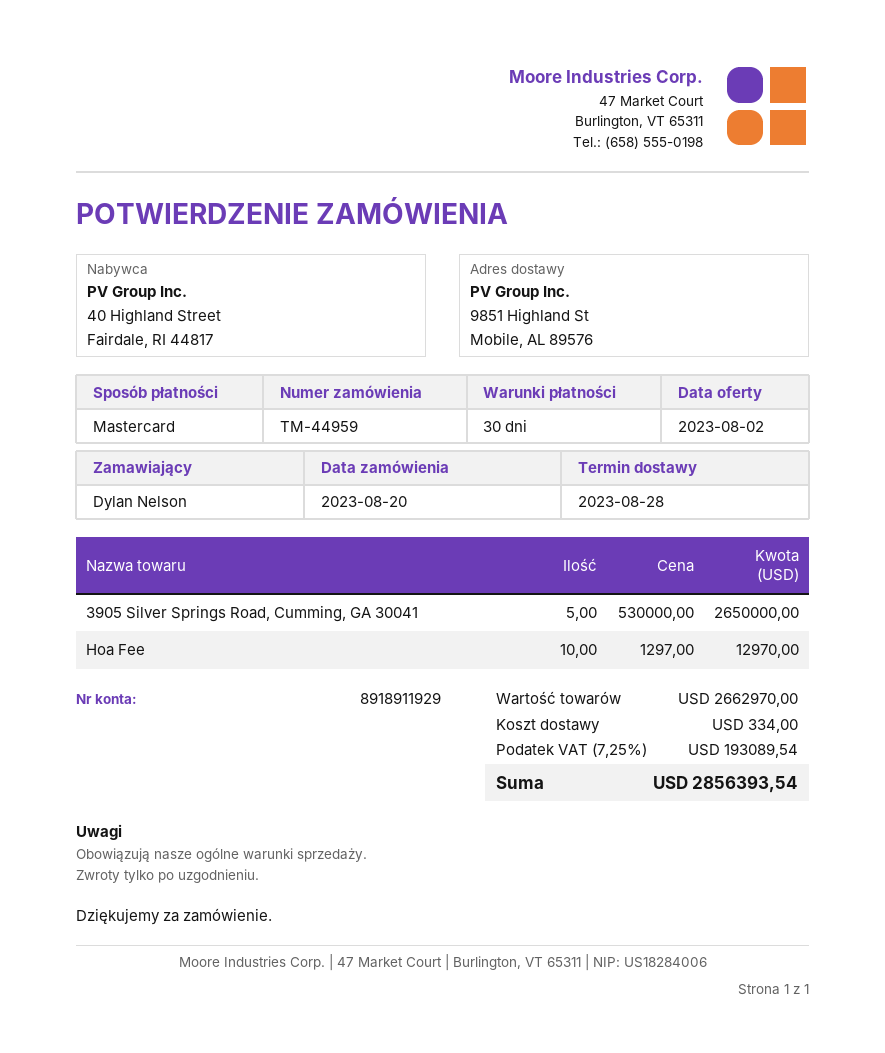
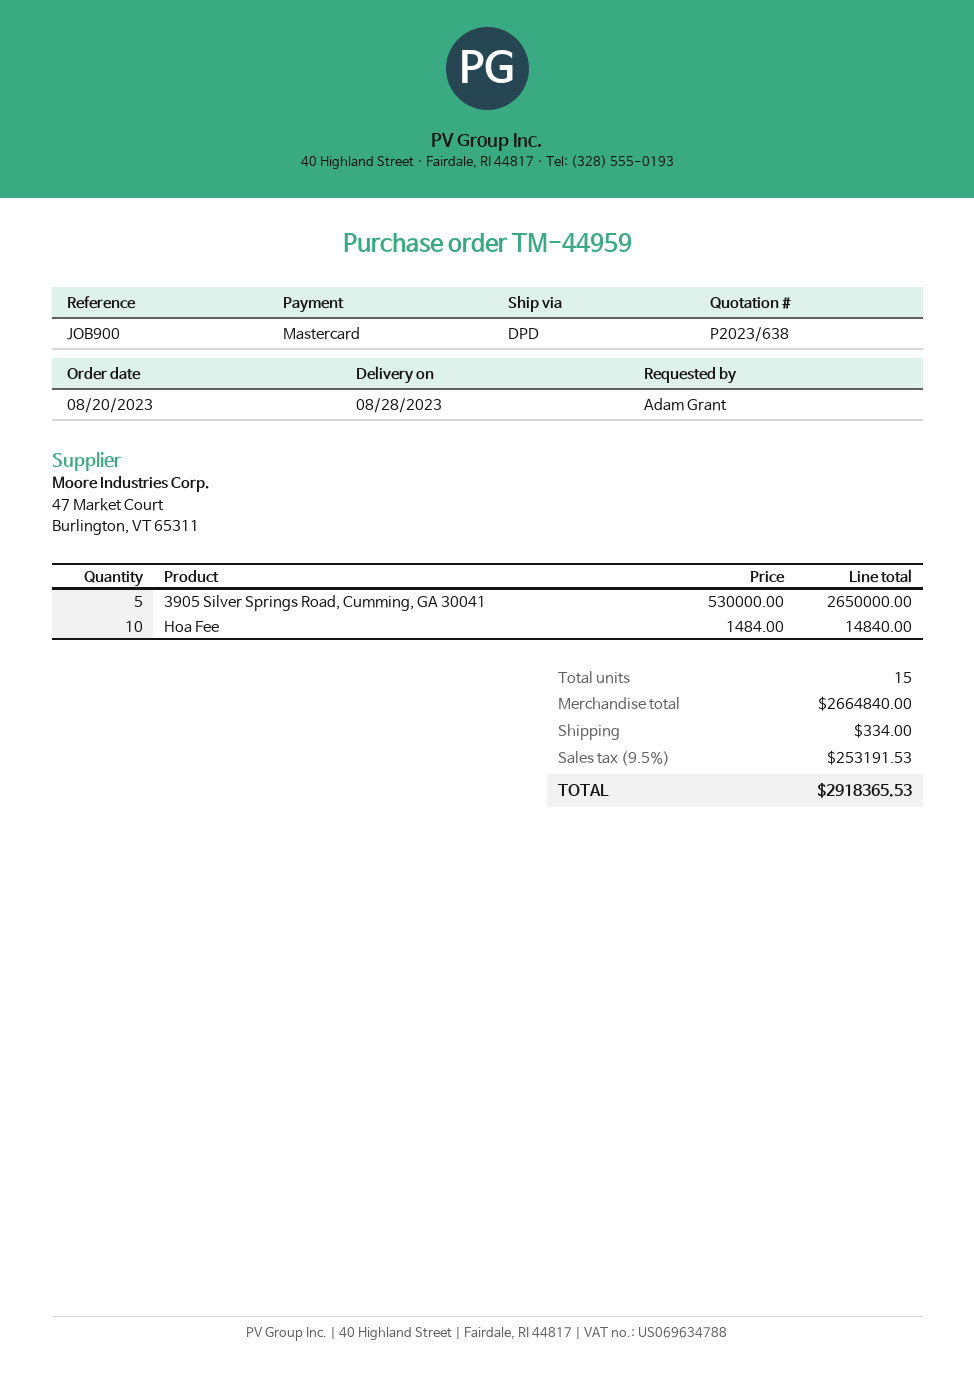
ordered by: Dylan Nelson -> Adam Grant
Hoa Fee: 10 x 1297.00 = 12970.00 -> 10 x 1484.00 = 14840.00
subtotal: 2662970.00 -> 2664840.00
tax: 7.25% = 193089.54 -> 9.5% = 253191.53
total: 2856393.54 -> 2918365.53

